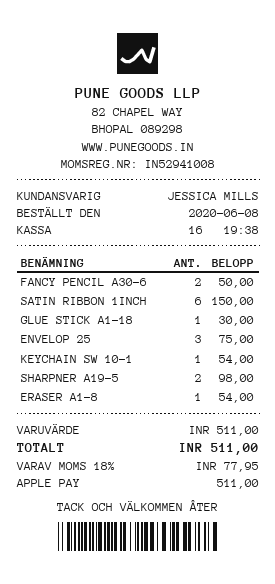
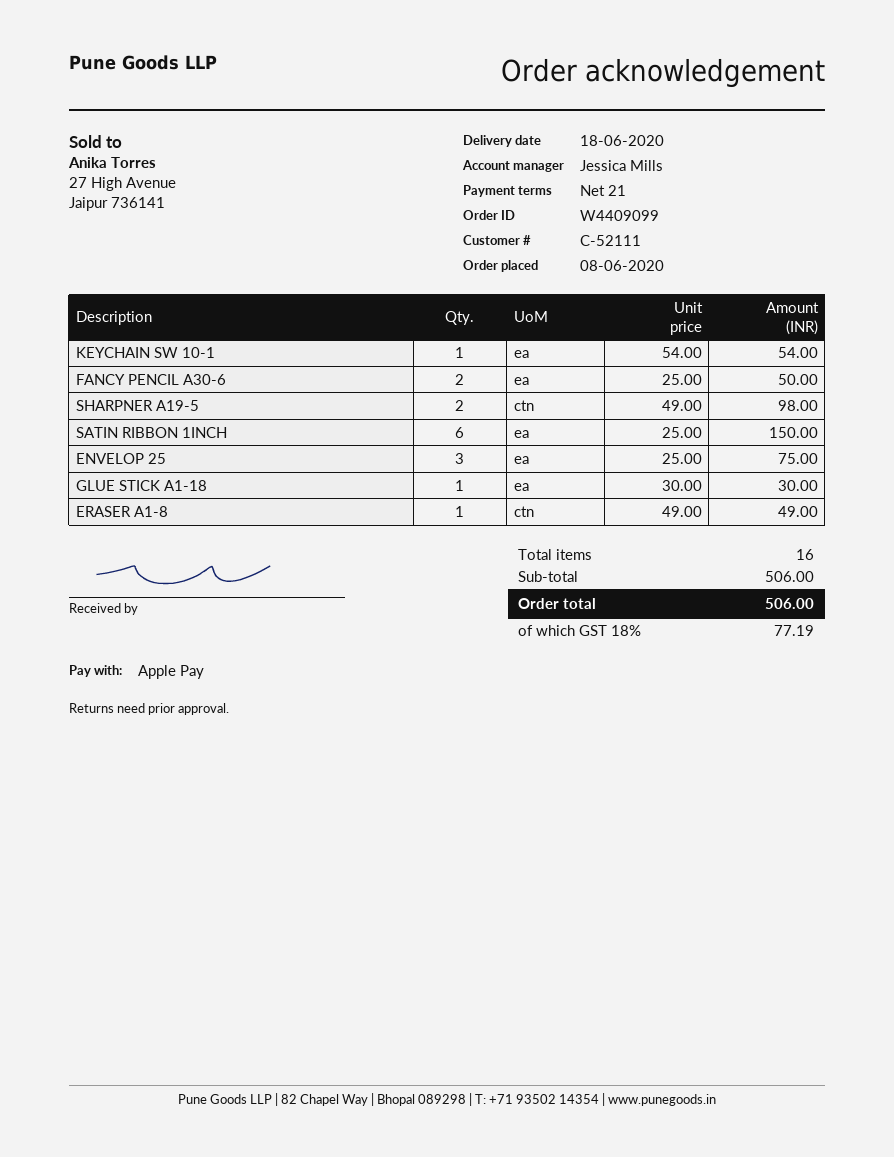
ERASER A1-8: 1 for 54.00 -> 1 for 49.00
subtotal: 511.00 -> 506.00
tax: 18% = 77.95 -> 18% = 77.19
total: 511.00 -> 506.00

